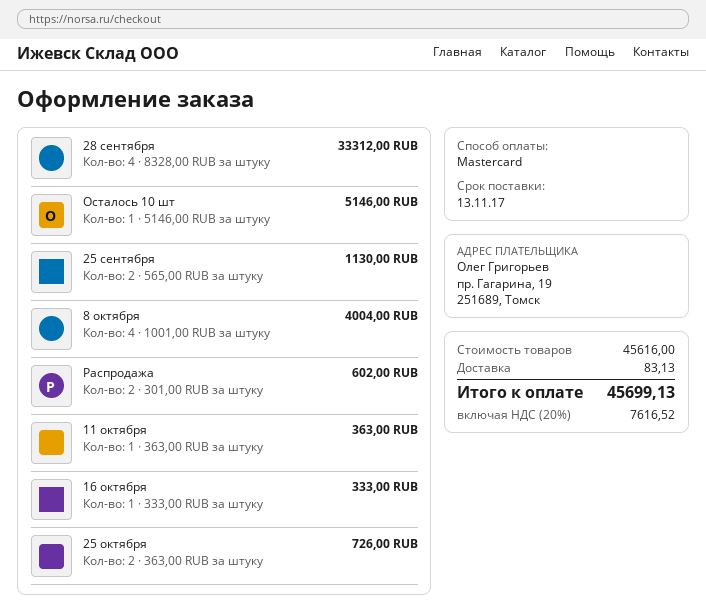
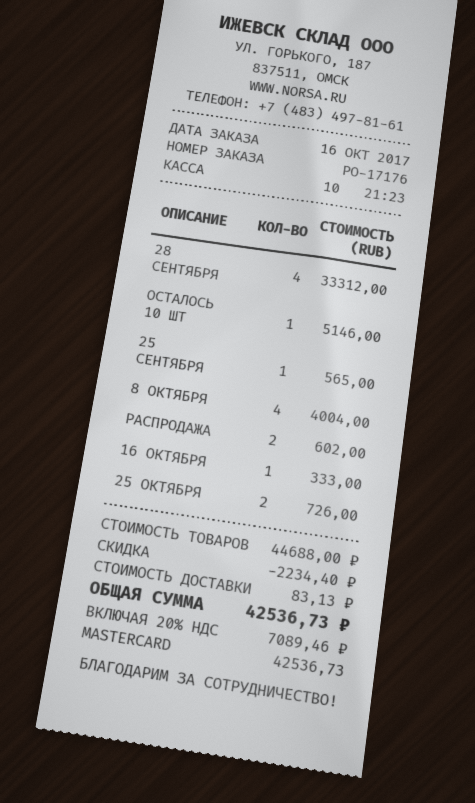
25 сентября: 2 for 1130.00 -> 1 for 565.00
11 октября: 1 for 363.00 -> none
subtotal: 45616.00 -> 44688.00
discount: none -> 2234.40
tax: 20% = 7616.52 -> 20% = 7089.46
total: 45699.13 -> 42536.73

